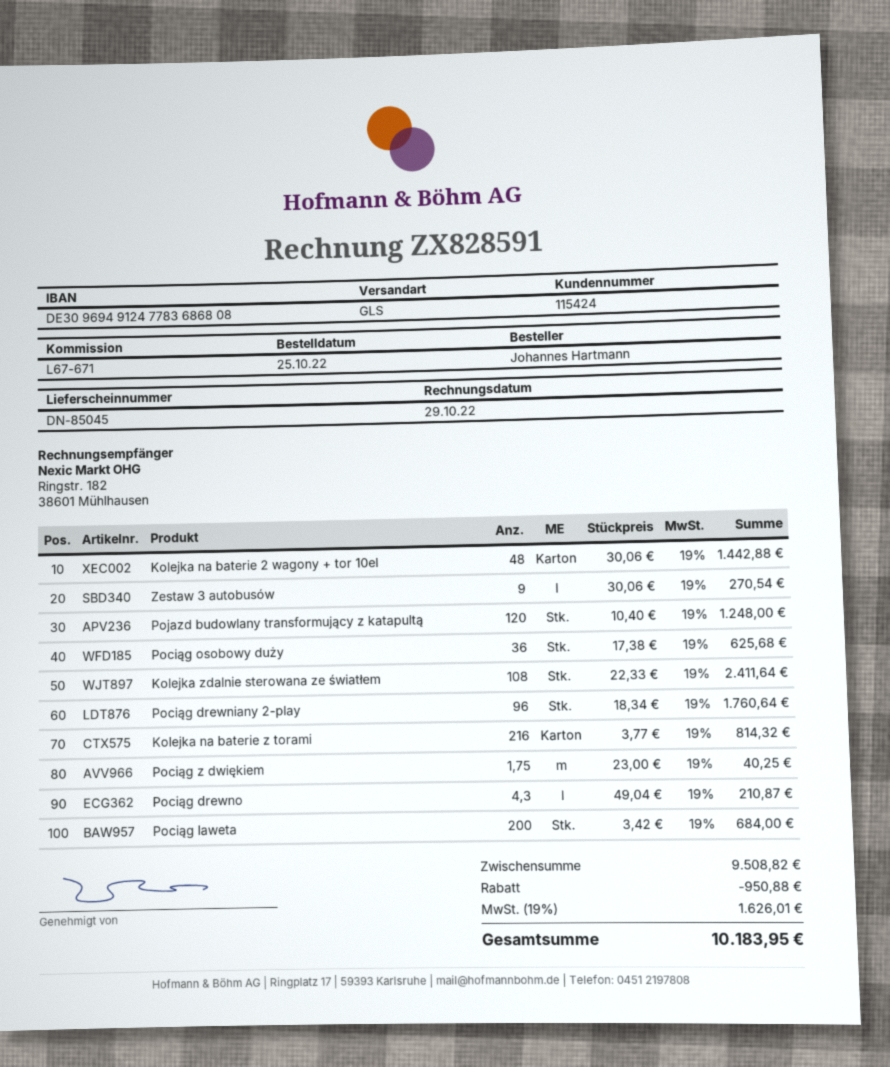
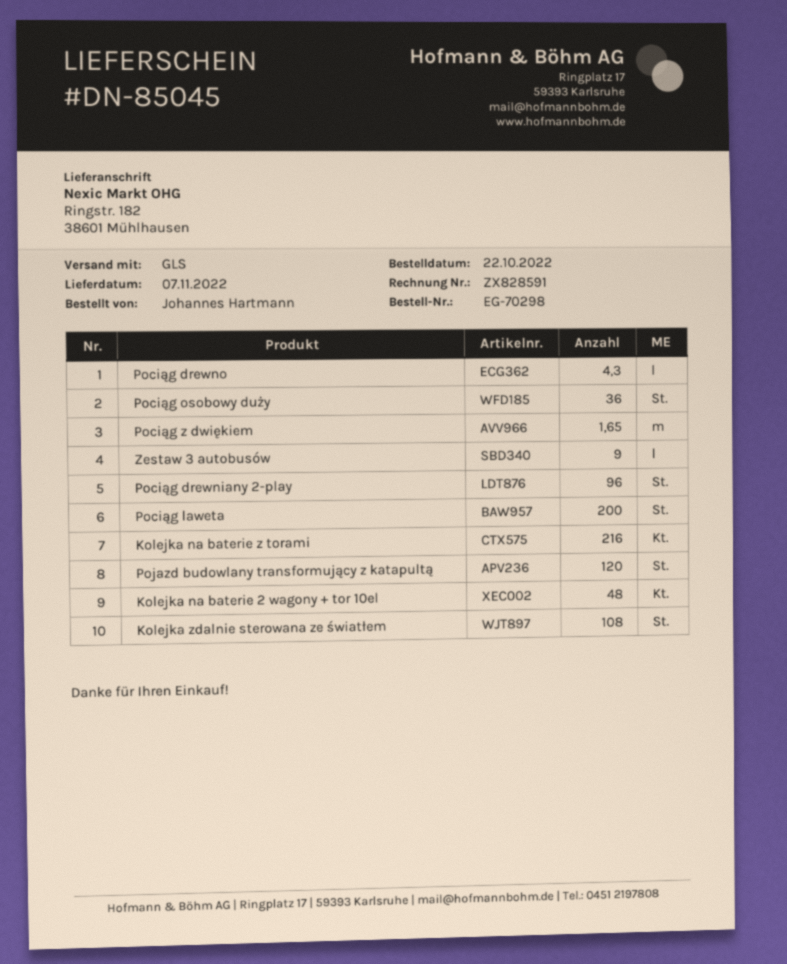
order date: 2022-10-25 -> 2022-10-22
Pociąg z dwiękiem: 1.75 -> 1.65

